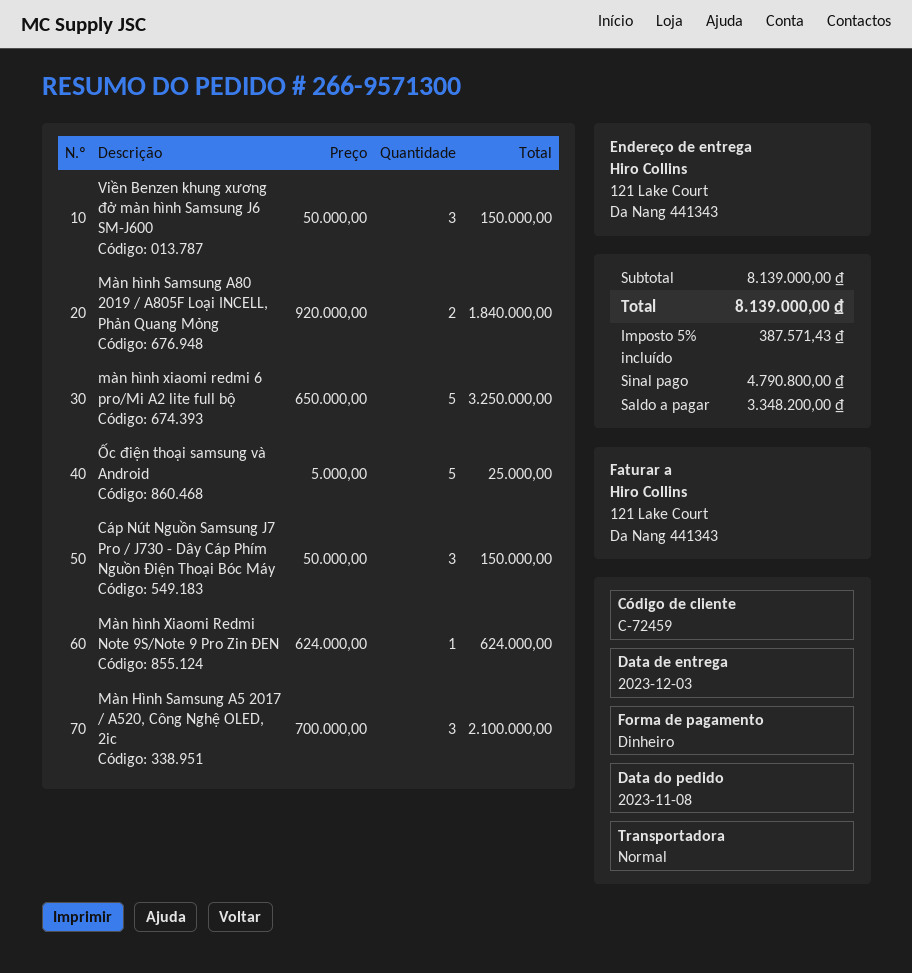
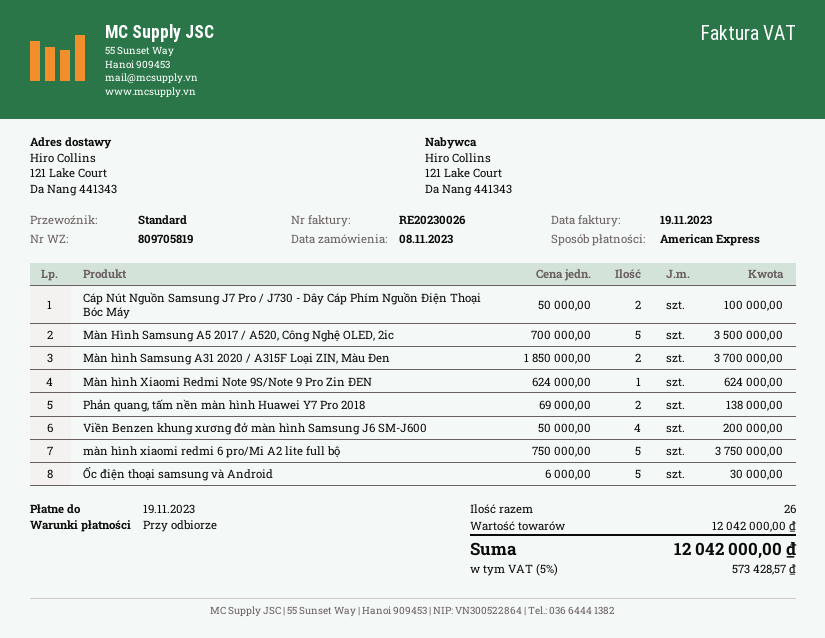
payment method: cash -> American Express
Viền Benzen khung xương đở màn hình Samsung J6 SM-J600: 3 x 50000.00 = 150000.00 -> 4 x 50000.00 = 200000.00
Màn hình Samsung A80 2019 / A805F Loại INCELL, Phản Quang Mỏng: 2 x 920000.00 = 1840000.00 -> none
màn hình xiaomi redmi 6 pro/Mi A2 lite full bộ: 5 x 650000.00 = 3250000.00 -> 5 x 750000.00 = 3750000.00
Ốc điện thoại samsung và Android: 5 x 5000.00 = 25000.00 -> 5 x 6000.00 = 30000.00
Cáp Nút Nguồn Samsung J7 Pro / J730 - Dây Cáp Phím Nguồn Điện Thoại Bóc Máy: 3 x 50000.00 = 150000.00 -> 2 x 50000.00 = 100000.00
Màn Hình Samsung A5 2017 / A520, Công Nghệ OLED, 2ic: 3 x 700000.00 = 2100000.00 -> 5 x 700000.00 = 3500000.00
Màn hình Samsung A31 2020 / A315F Loại ZIN, Màu Đen: none -> 2 x 1850000.00 = 3700000.00
Phản quang, tấm nền màn hình Huawei Y7 Pro 2018: none -> 2 x 69000.00 = 138000.00
subtotal: 8139000.00 -> 12042000.00
tax: 5% = 387571.43 -> 5% = 573428.57
total: 8139000.00 -> 12042000.00

